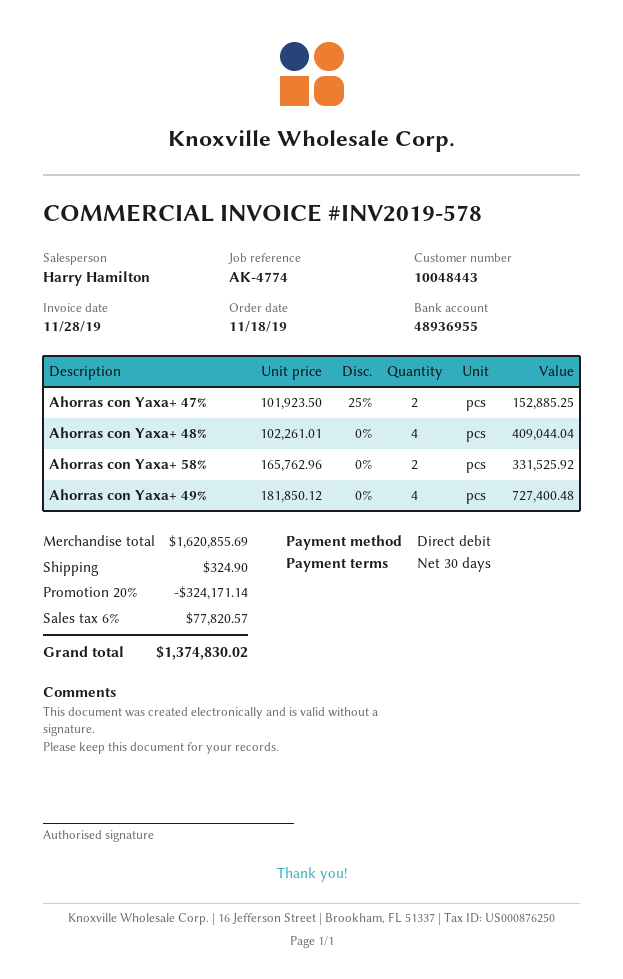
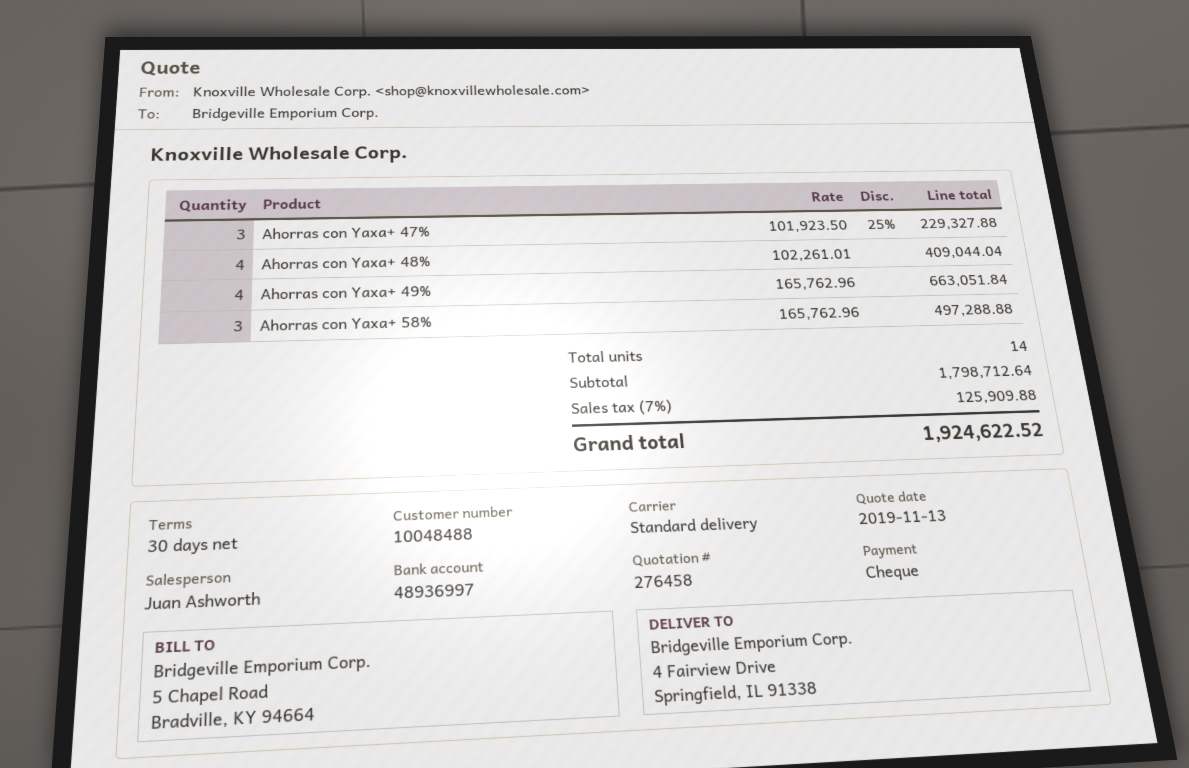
customer number: 10048443 -> 10048488
sales rep: Harry Hamilton -> Juan Ashworth
payment method: direct debit -> cheque
bank account: 48936955 -> 48936997
Ahorras con Yaxa+ 47%: 2 x 101923.50 - 25% = 152885.25 -> 3 x 101923.50 - 25% = 229327.88
Ahorras con Yaxa+ 58%: 2 x 165762.96 = 331525.92 -> 3 x 165762.96 = 497288.88
Ahorras con Yaxa+ 49%: 4 x 181850.12 = 727400.48 -> 4 x 165762.96 = 663051.84
subtotal: 1620855.69 -> 1798712.64
discount: 20% = 324171.14 -> none
shipping: 324.90 -> none
tax: 6% = 77820.57 -> 7% = 125909.88
total: 1374830.02 -> 1924622.52

